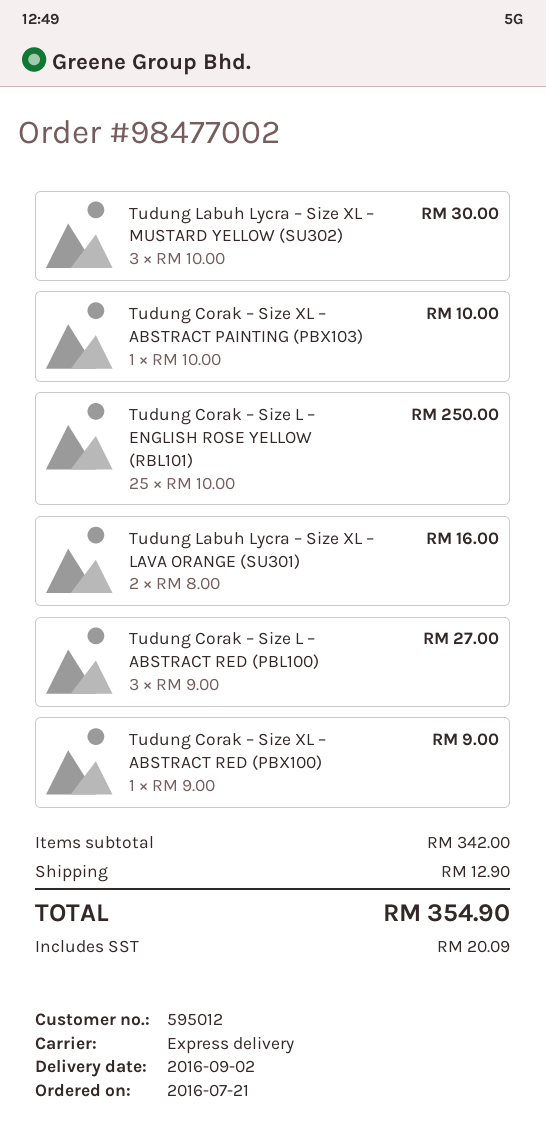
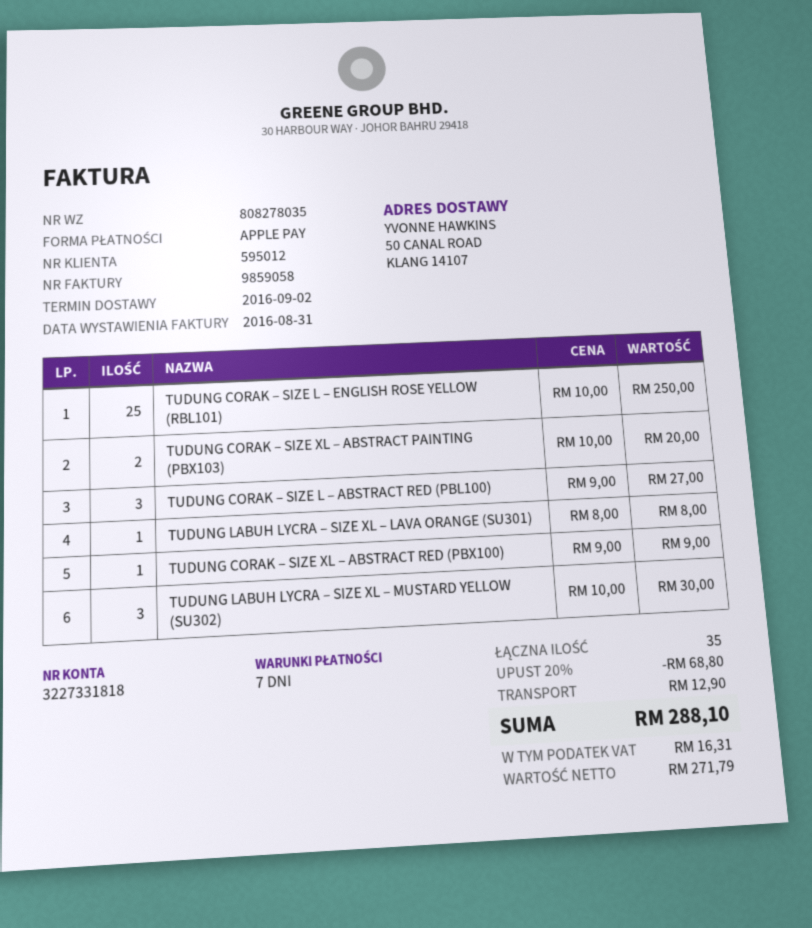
Tudung Corak – Size XL – ABSTRACT PAINTING (PBX103): 1 x 10.00 = 10.00 -> 2 x 10.00 = 20.00
Tudung Labuh Lycra – Size XL – LAVA ORANGE (SU301): 2 x 8.00 = 16.00 -> 1 x 8.00 = 8.00
discount: none -> 20% = 68.80
tax: 20.09 -> 16.31
total: 354.90 -> 288.10

